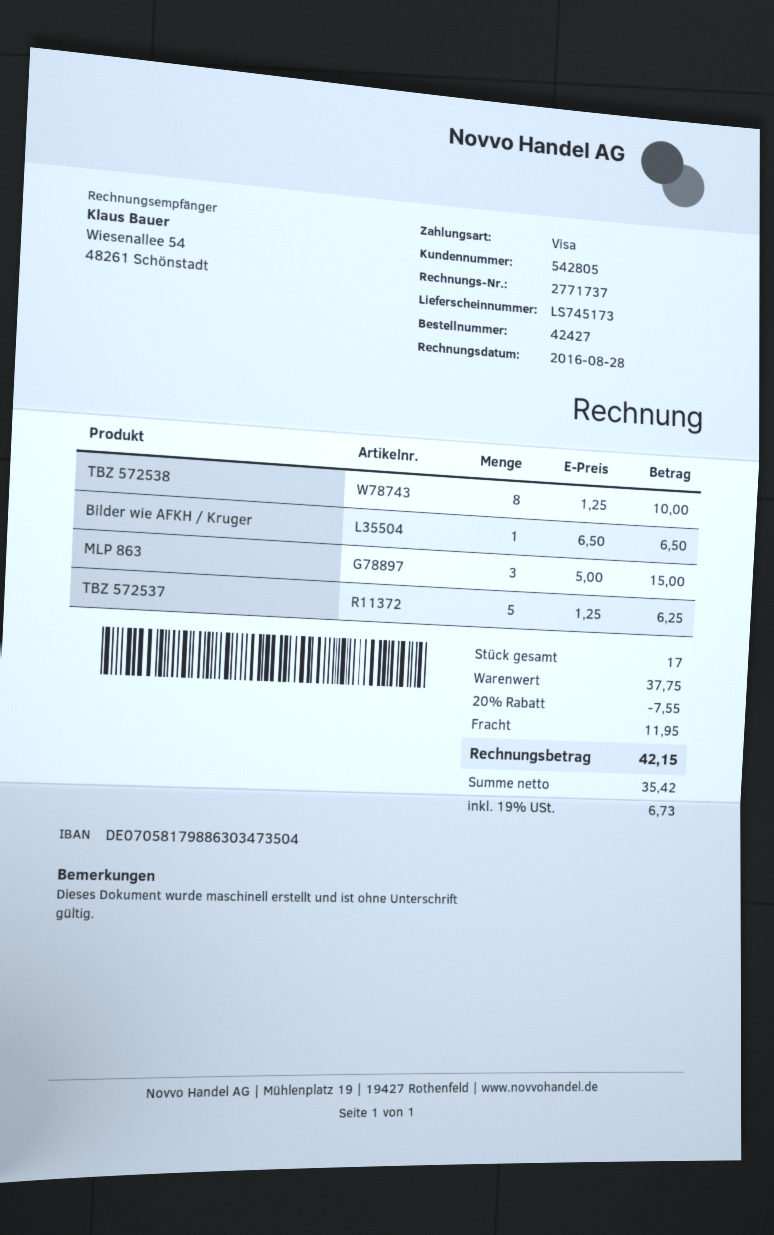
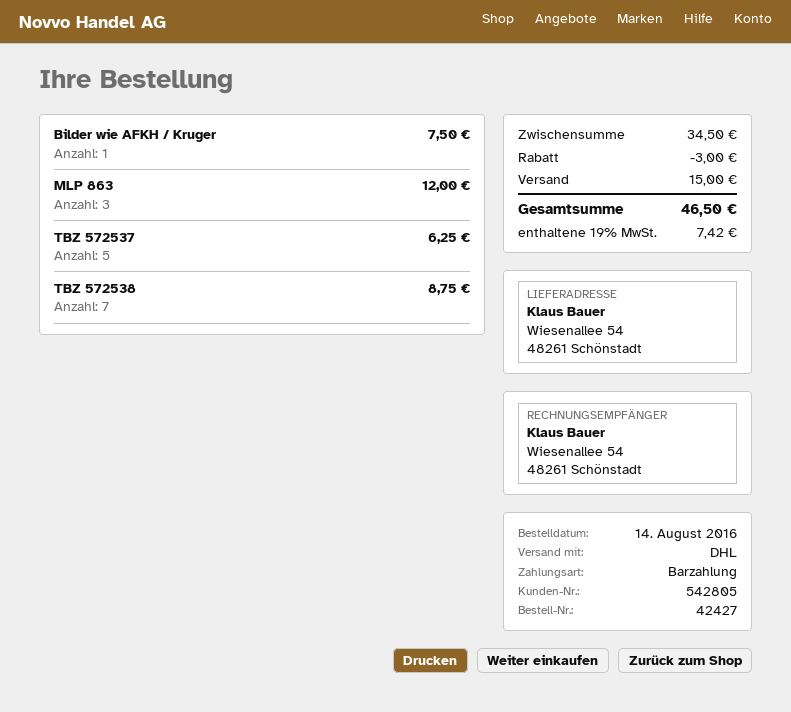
payment method: Visa -> cash
TBZ 572538: 8 for 10.00 -> 7 for 8.75
Bilder wie AFKH / Kruger: 1 for 6.50 -> 1 for 7.50
MLP 863: 3 for 15.00 -> 3 for 12.00
subtotal: 37.75 -> 34.50
discount: 7.55 -> 3.00
shipping: 11.95 -> 15.00
tax: 19% = 6.73 -> 19% = 7.42
total: 42.15 -> 46.50

